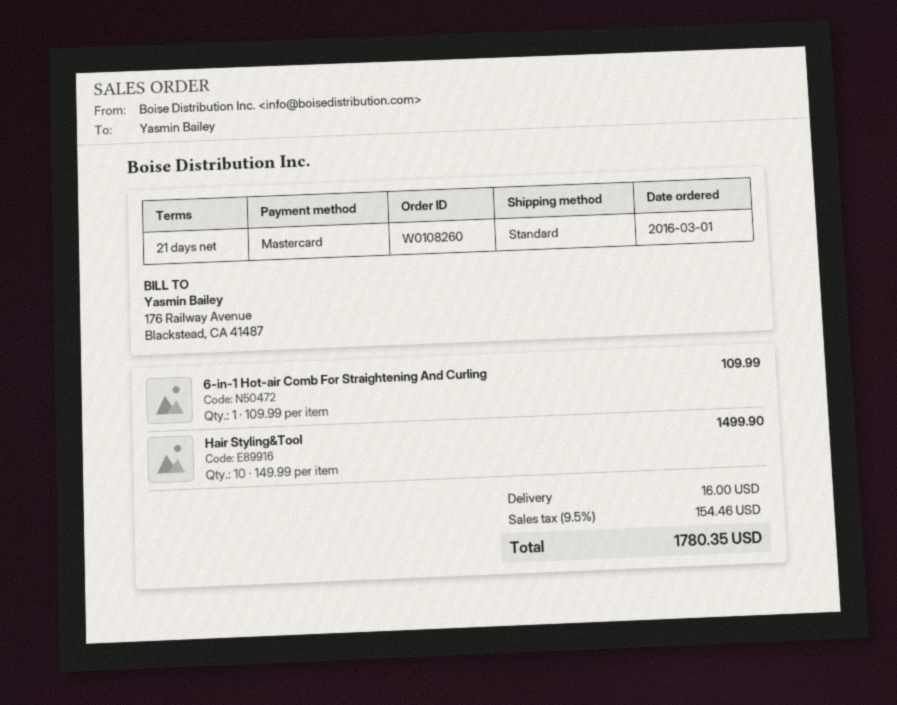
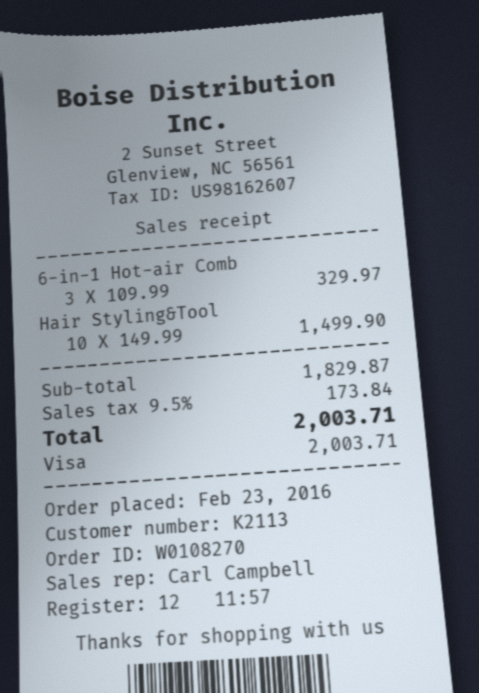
order number: W0108260 -> W0108270
order date: 2016-03-01 -> 2016-02-23
payment method: Mastercard -> Visa
6-in-1 Hot-air Comb For Straightening And Curling: 1 x 109.99 = 109.99 -> 3 x 109.99 = 329.97
shipping: 16.00 -> none
tax: 9.5% = 154.46 -> 9.5% = 173.84
total: 1780.35 -> 2003.71

